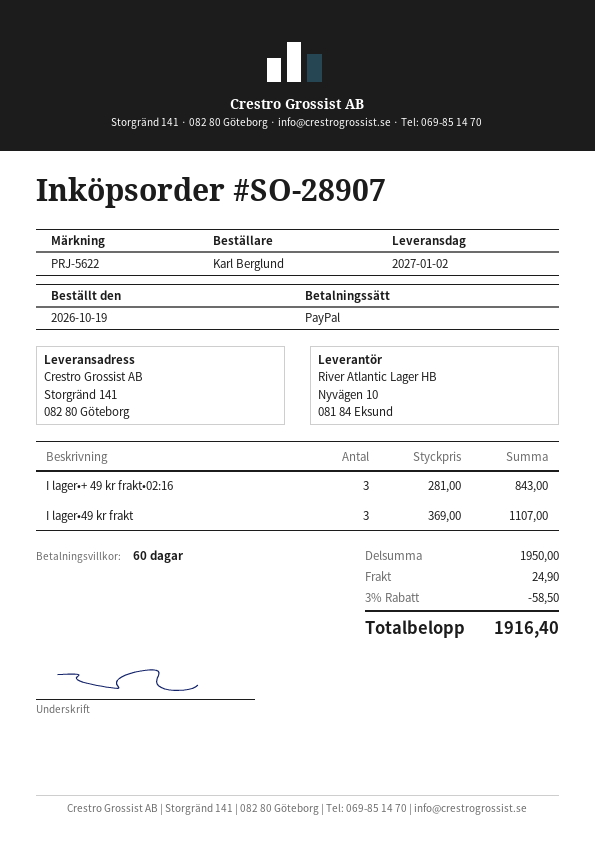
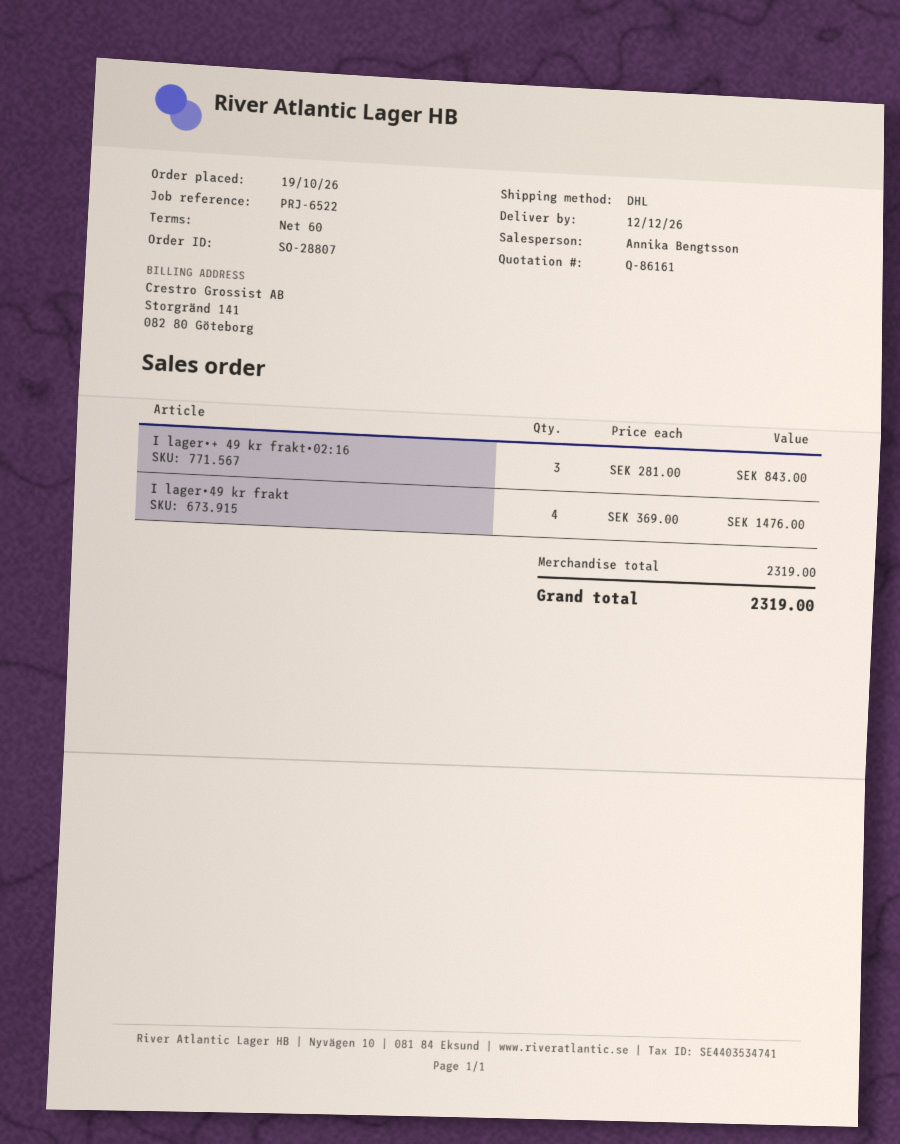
order number: SO-28907 -> SO-28807
delivery date: 2027-01-02 -> 2026-12-12
reference: PRJ-5622 -> PRJ-6522
I lager•49 kr frakt: 3 x 369.00 = 1107.00 -> 4 x 369.00 = 1476.00
subtotal: 1950.00 -> 2319.00
discount: 3% = 58.50 -> none
shipping: 24.90 -> none
total: 1916.40 -> 2319.00

